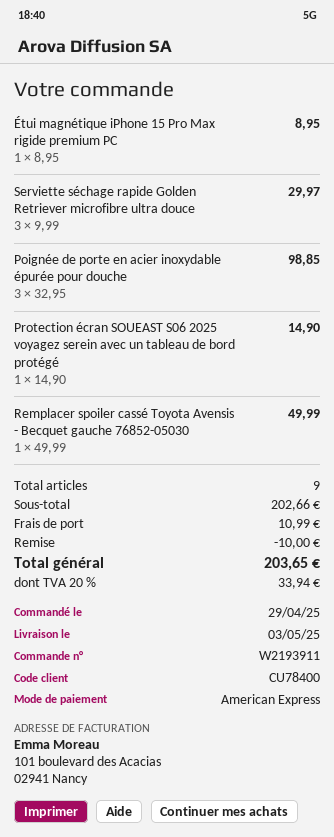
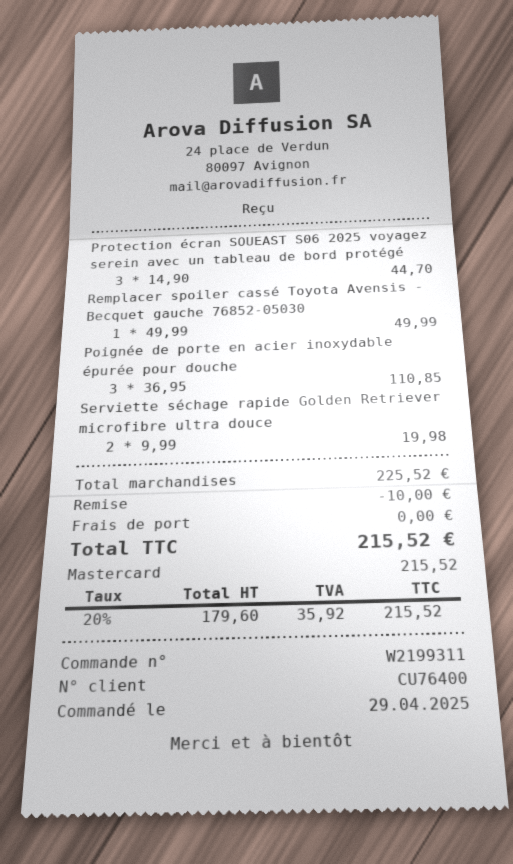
order number: W2193911 -> W2199311
customer number: CU78400 -> CU76400
payment method: American Express -> Mastercard
Étui magnétique iPhone 15 Pro Max rigide premium PC: 1 x 8.95 = 8.95 -> none
Serviette séchage rapide Golden Retriever microfibre ultra douce: 3 x 9.99 = 29.97 -> 2 x 9.99 = 19.98
Poignée de porte en acier inoxydable épurée pour douche: 3 x 32.95 = 98.85 -> 3 x 36.95 = 110.85
Protection écran SOUEAST S06 2025 voyagez serein avec un tableau de bord protégé: 1 x 14.90 = 14.90 -> 3 x 14.90 = 44.70
subtotal: 202.66 -> 225.52
shipping: 10.99 -> 0.00
tax: 20% = 33.94 -> 20% = 35.92
total: 203.65 -> 215.52

